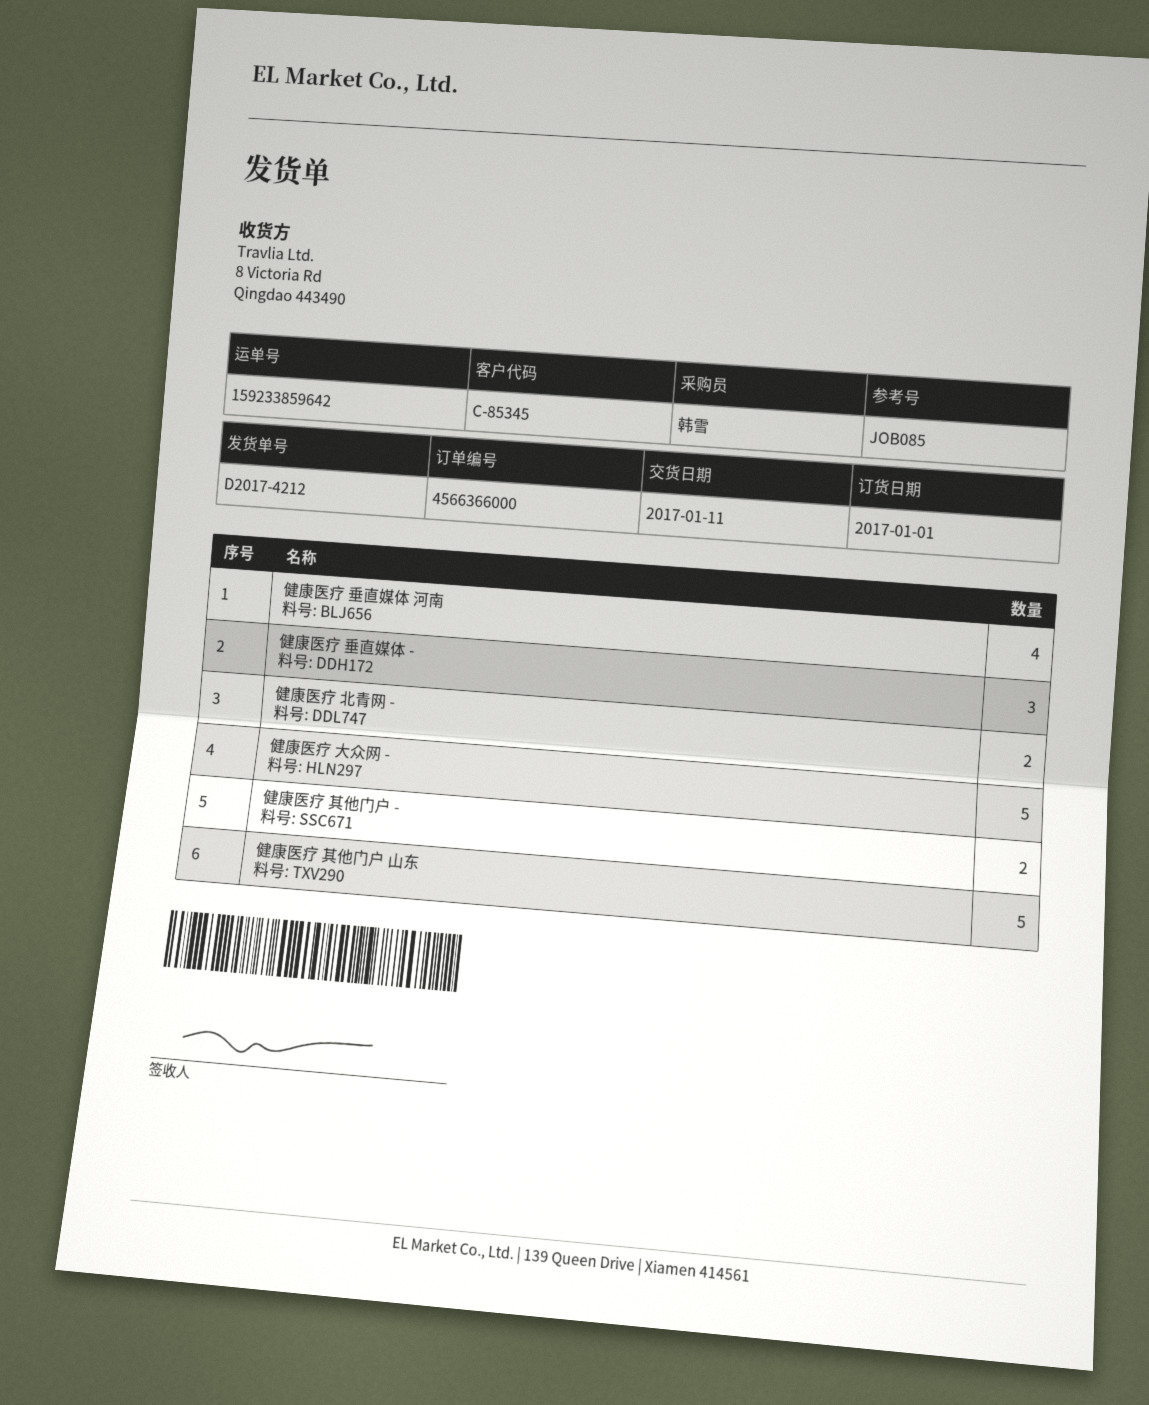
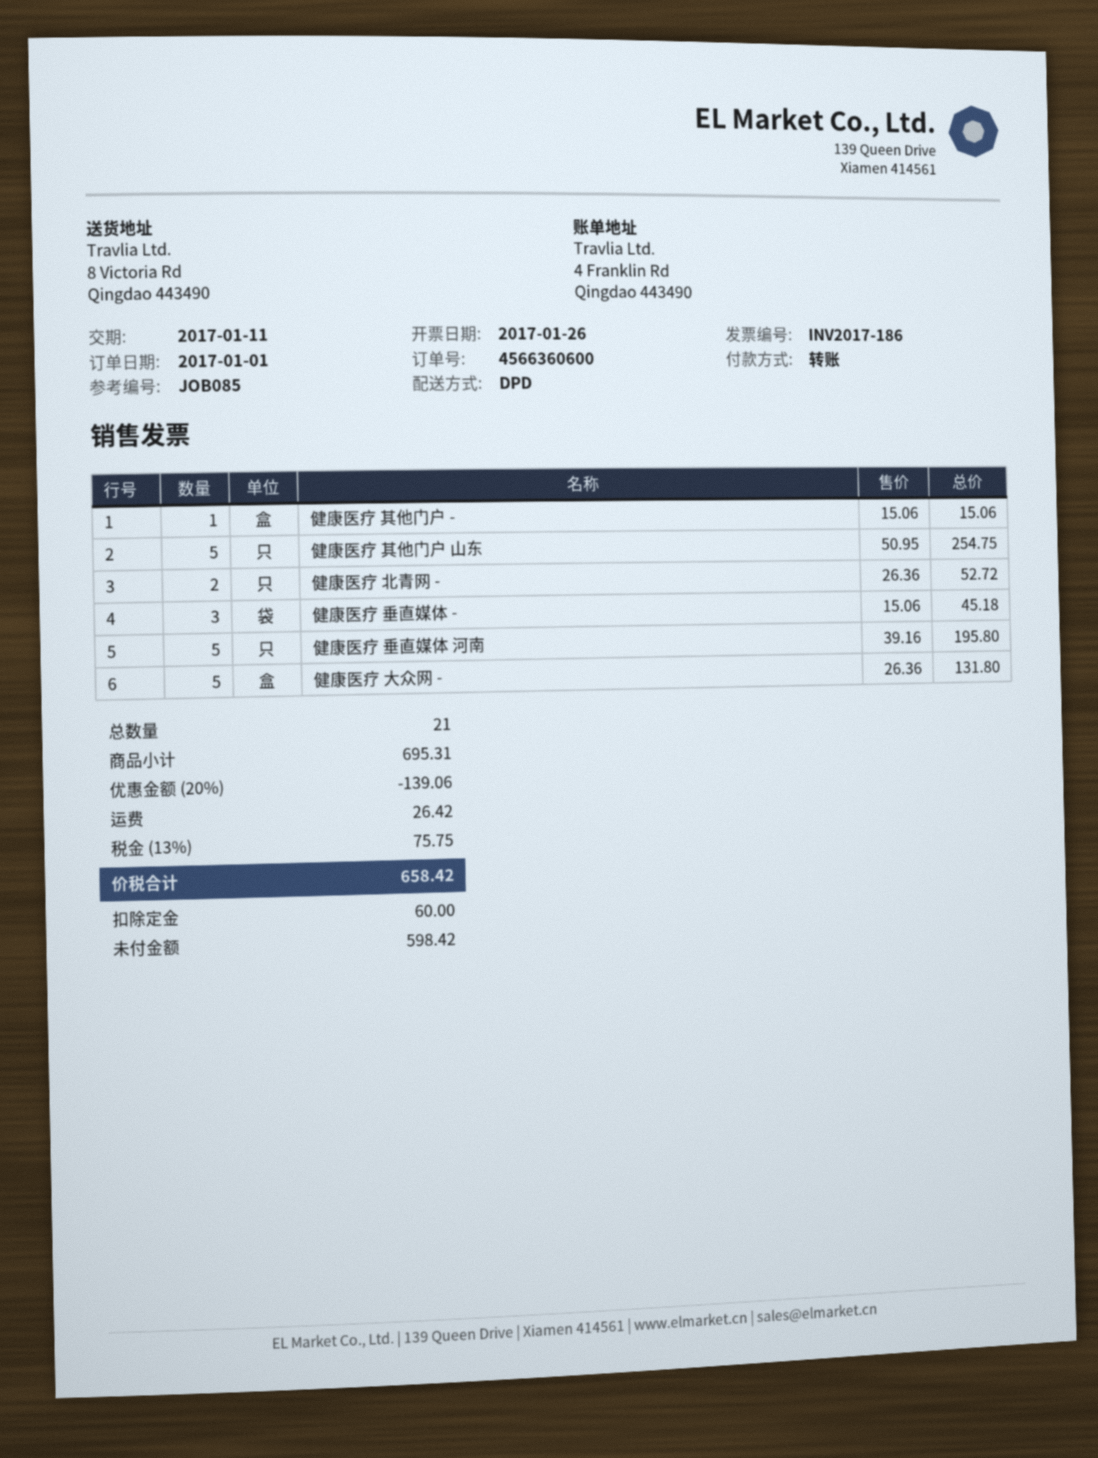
order number: 4566366000 -> 4566360600
健康医疗 垂直媒体 河南: 4 -> 5
健康医疗 其他门户 -: 2 -> 1

